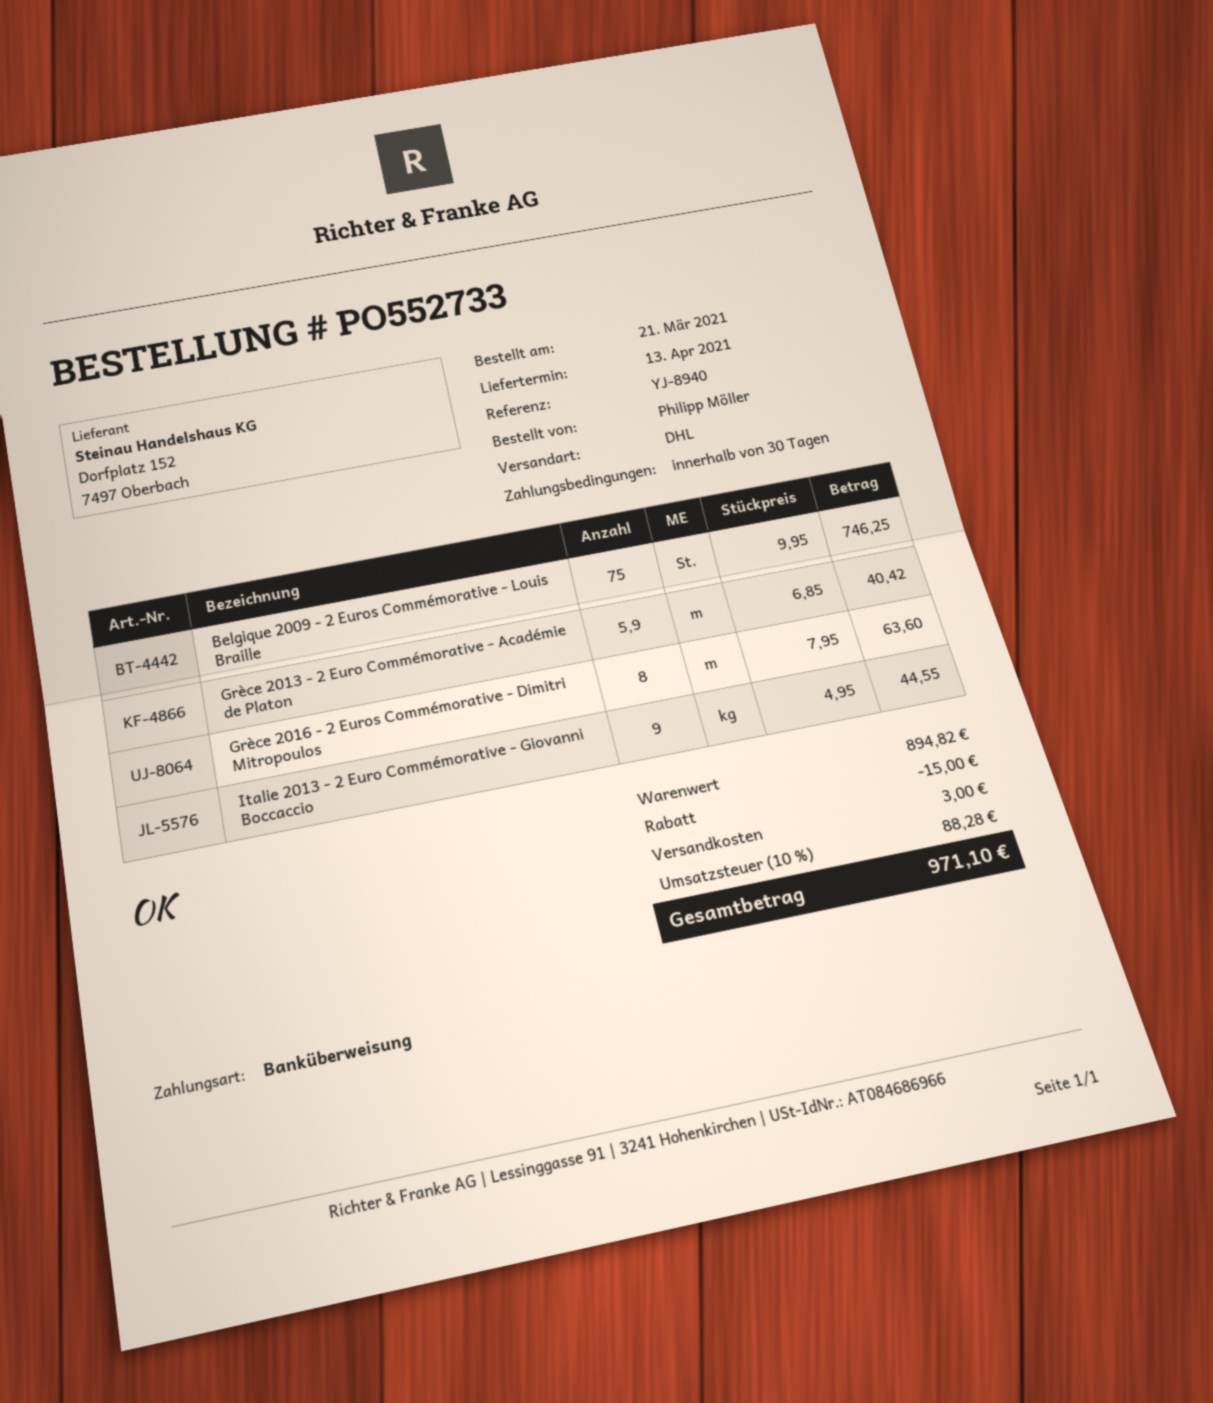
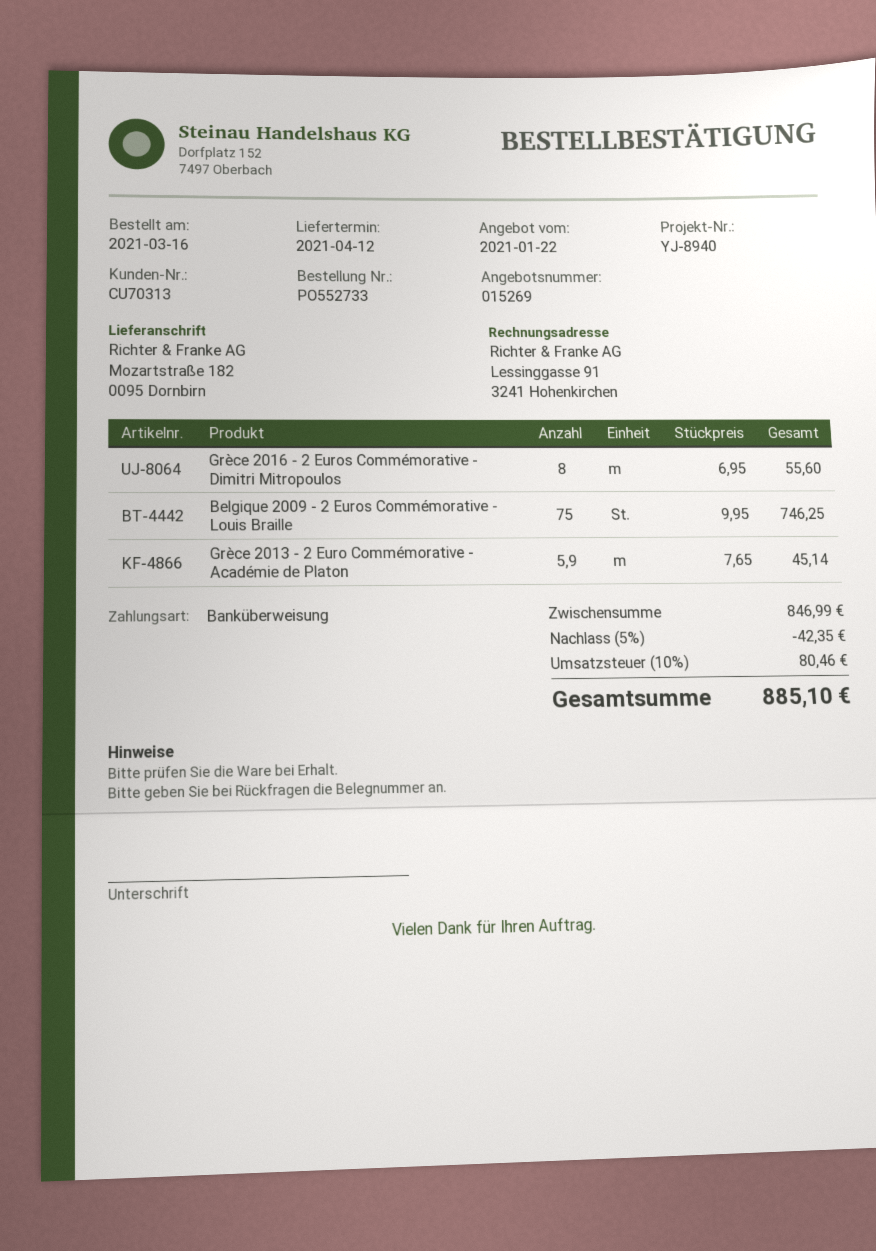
order date: 2021-03-21 -> 2021-03-16
delivery date: 2021-04-13 -> 2021-04-12
Grèce 2013 - 2 Euro Commémorative - Académie de Platon: 5.9 x 6.85 = 40.42 -> 5.9 x 7.65 = 45.14
Grèce 2016 - 2 Euros Commémorative - Dimitri Mitropoulos: 8 x 7.95 = 63.60 -> 8 x 6.95 = 55.60
Italie 2013 - 2 Euro Commémorative - Giovanni Boccaccio: 9 x 4.95 = 44.55 -> none
subtotal: 894.82 -> 846.99
discount: 15.00 -> 42.35
shipping: 3.00 -> none
tax: 10% = 88.28 -> 10% = 80.46
total: 971.10 -> 885.10

